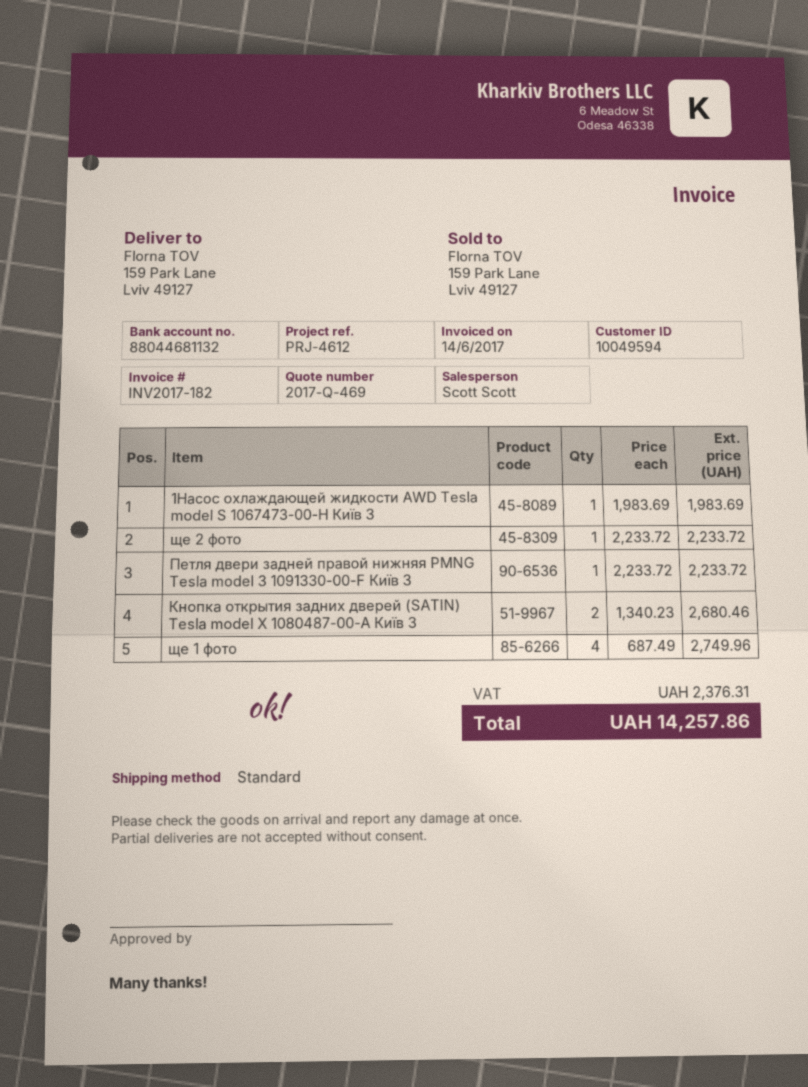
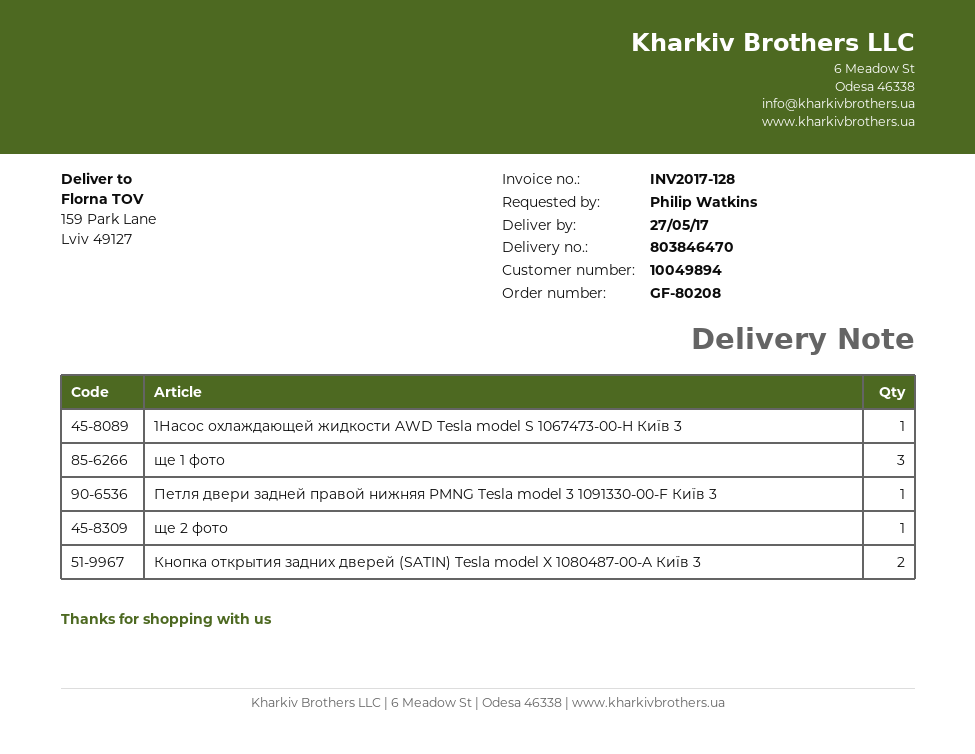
invoice number: INV2017-182 -> INV2017-128
customer number: 10049594 -> 10049894
ще 1 фото: 4 -> 3

